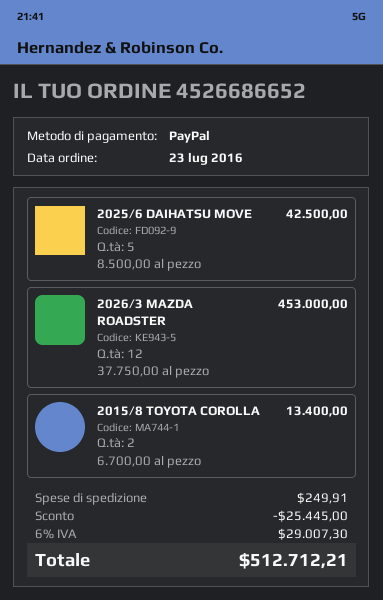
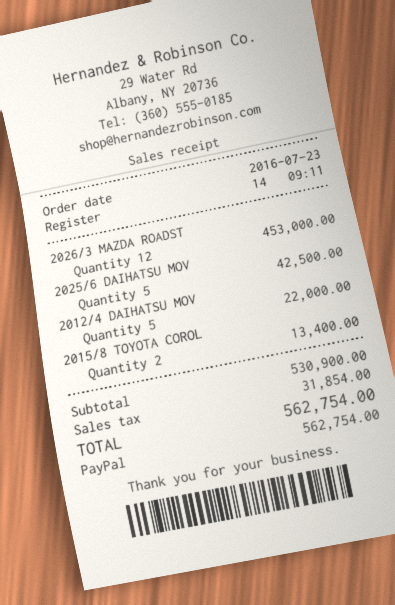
2012/4 DAIHATSU MOV: none -> 5 for 22000.00
discount: 25445.00 -> none
shipping: 249.91 -> none
tax: 29007.30 -> 31854.00
total: 512712.21 -> 562754.00

